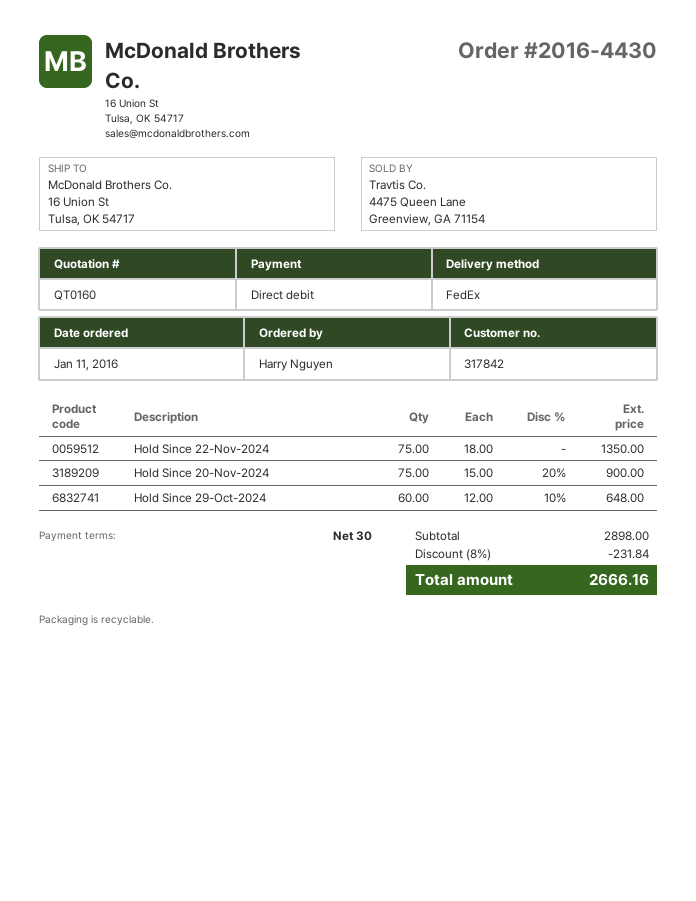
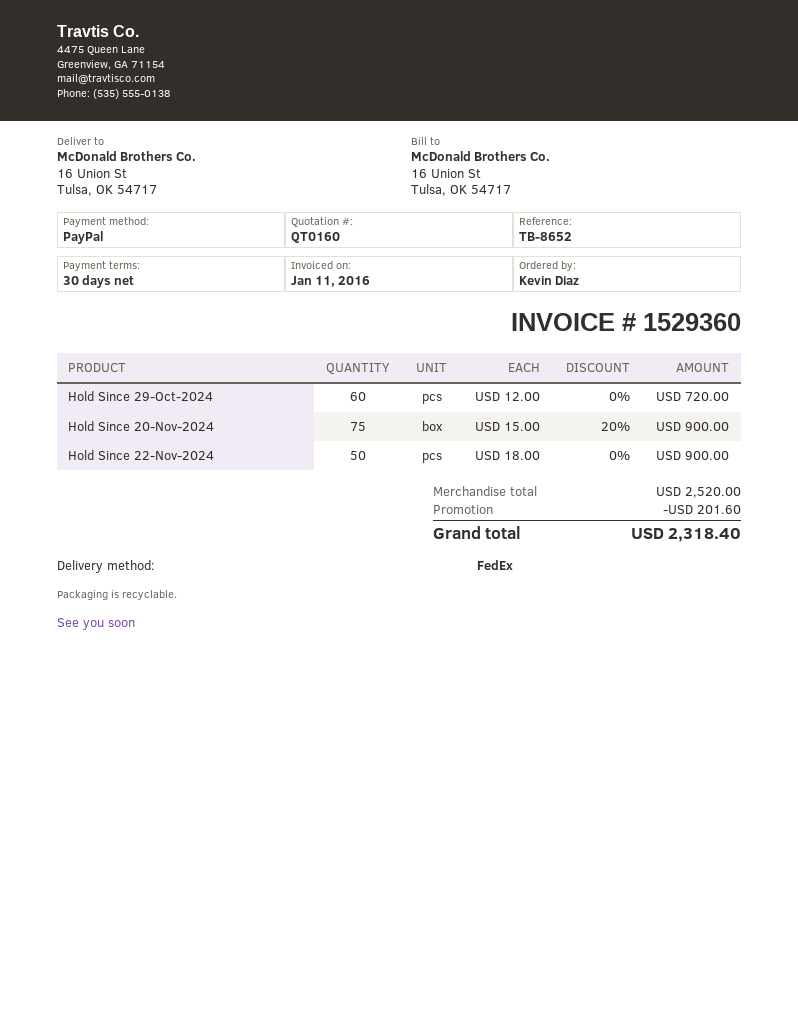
ordered by: Harry Nguyen -> Kevin Diaz
payment method: direct debit -> PayPal
Hold Since 22-Nov-2024: 75 x 18.00 = 1350.00 -> 50 x 18.00 = 900.00
Hold Since 29-Oct-2024: 60 x 12.00 - 10% = 648.00 -> 60 x 12.00 = 720.00
subtotal: 2898.00 -> 2520.00
discount: 231.84 -> 201.60
total: 2666.16 -> 2318.40

